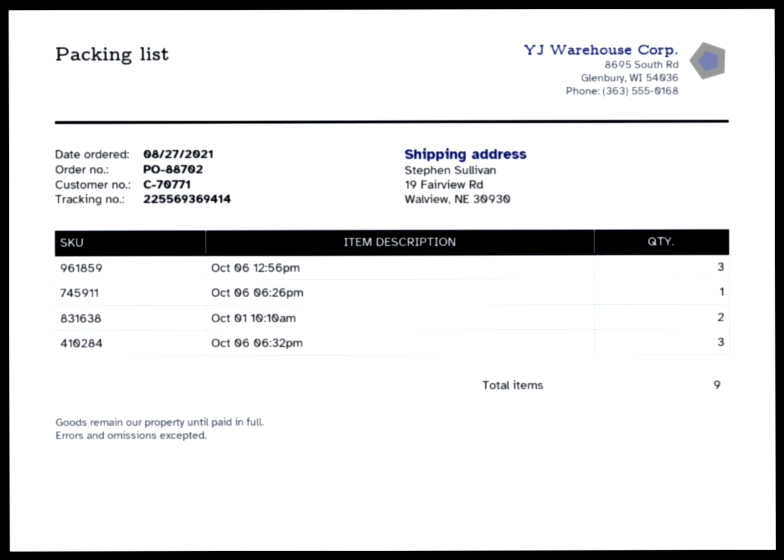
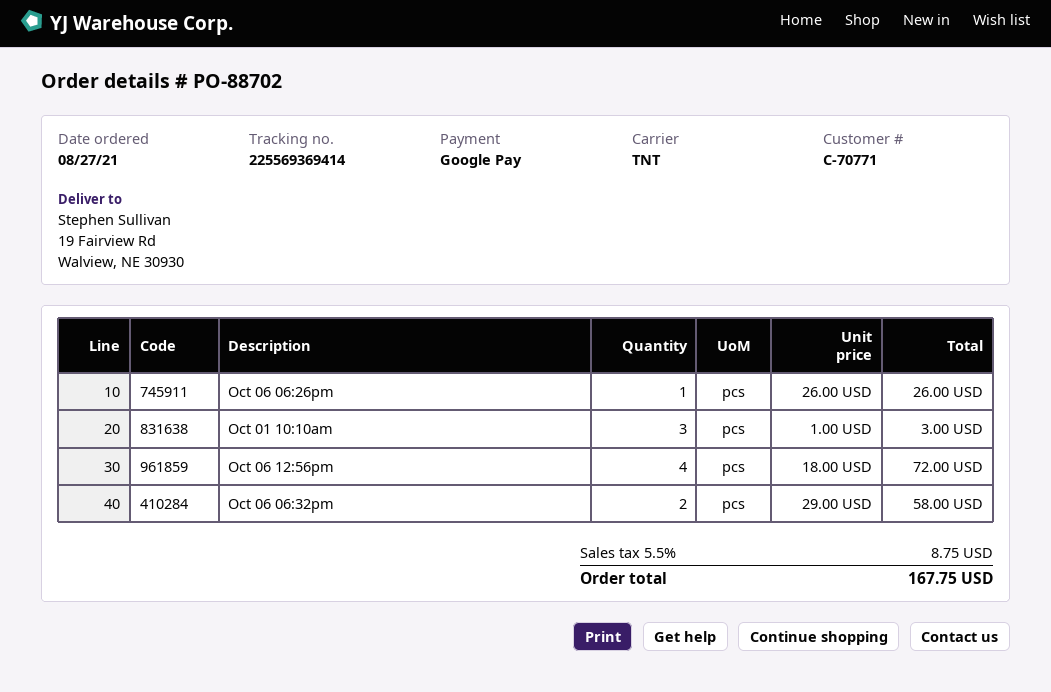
Oct 06 12:56pm: 3 -> 4
Oct 01 10:10am: 2 -> 3
Oct 06 06:32pm: 3 -> 2

